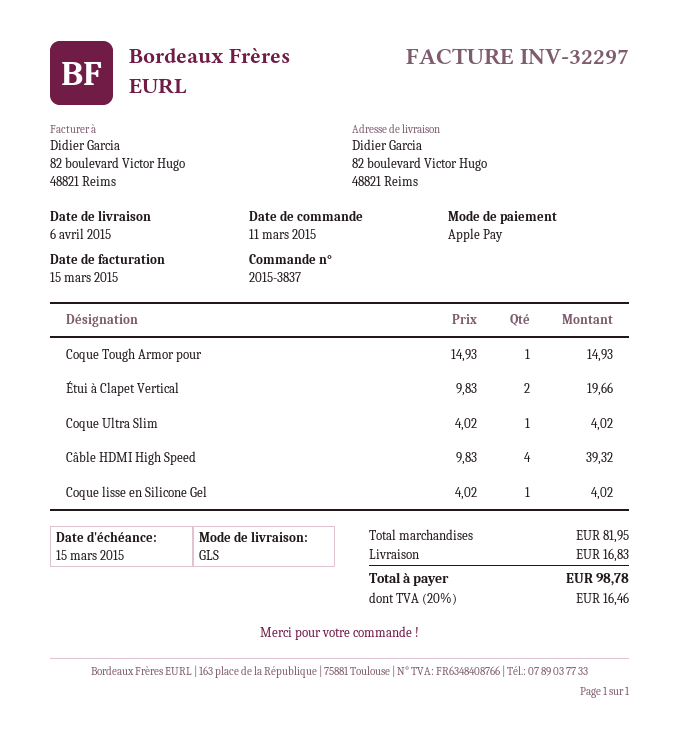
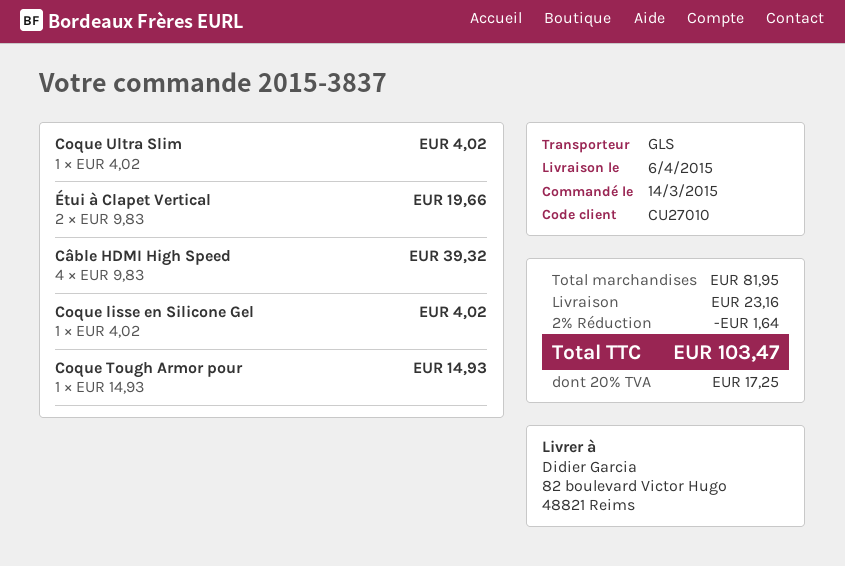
order date: 2015-03-11 -> 2015-03-14
discount: none -> 2% = 1.64
shipping: 16.83 -> 23.16
tax: 20% = 16.46 -> 20% = 17.25
total: 98.78 -> 103.47

